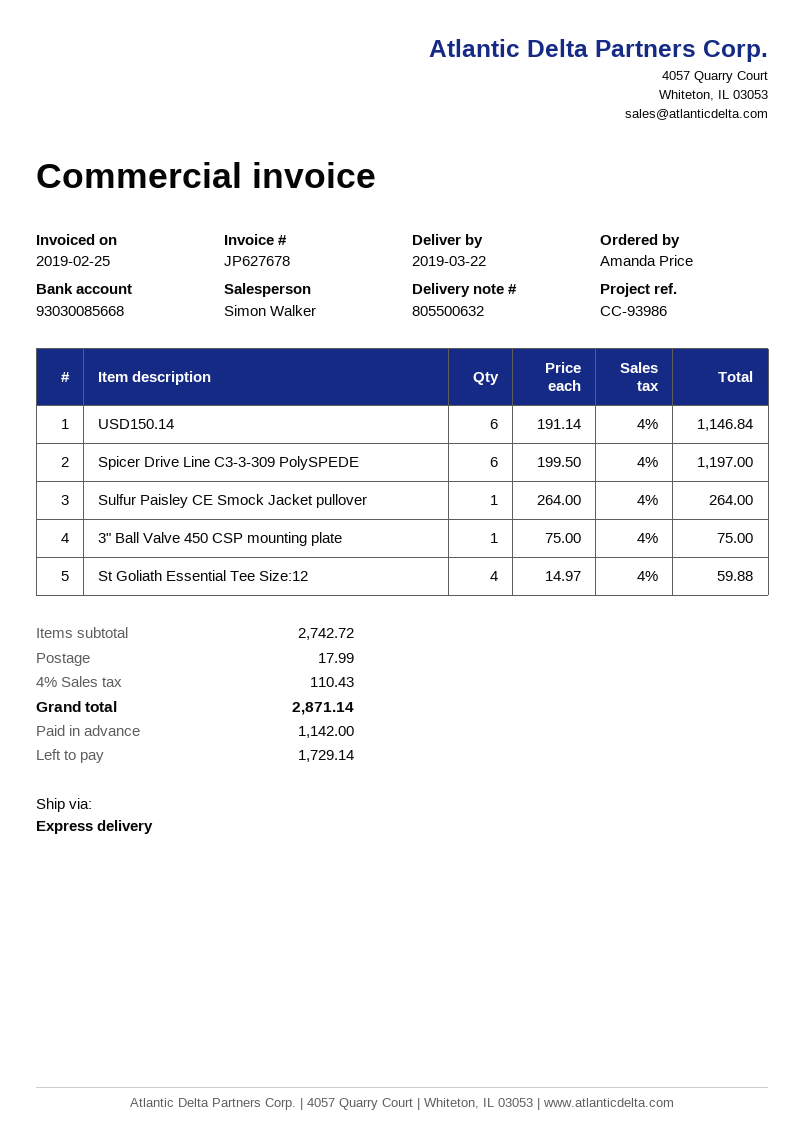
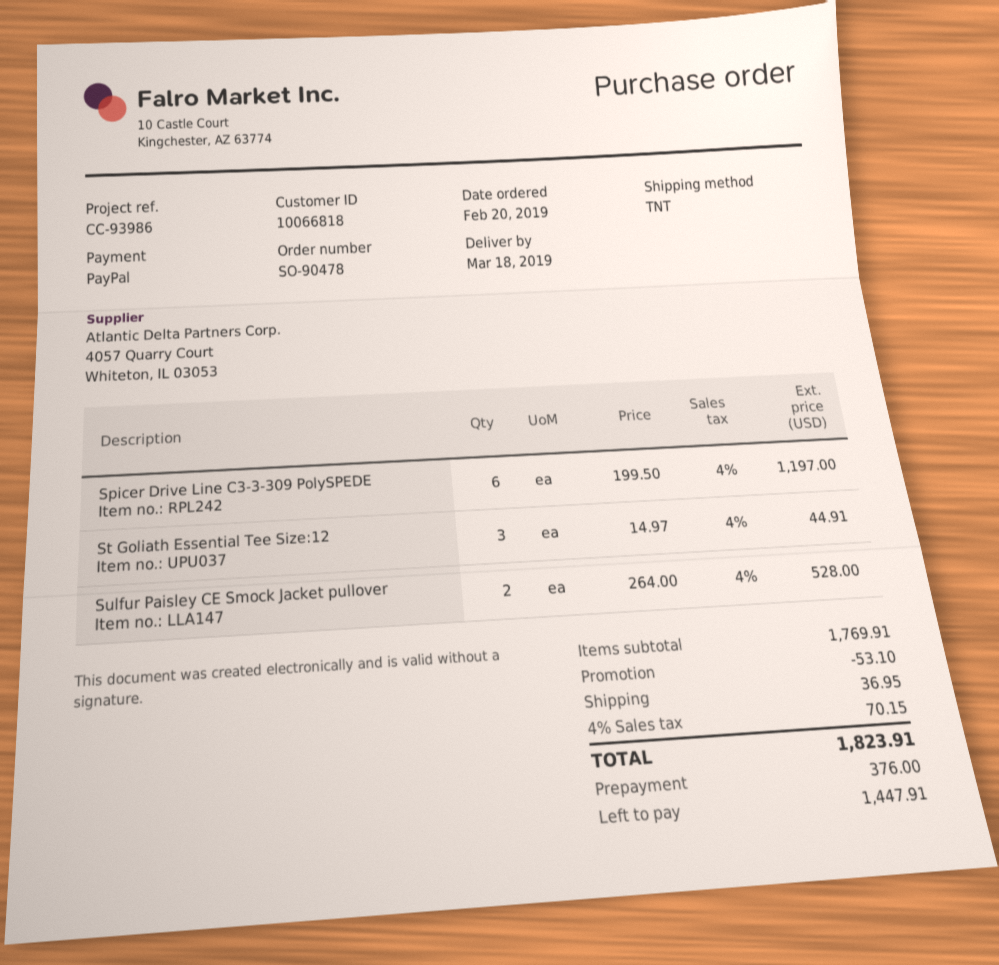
delivery date: 2019-03-22 -> 2019-03-18
shipping method: express -> TNT
USD150.14: 6 x 191.14 = 1146.84 -> none
Sulfur Paisley CE Smock Jacket pullover: 1 x 264.00 = 264.00 -> 2 x 264.00 = 528.00
3" Ball Valve 450 CSP mounting plate: 1 x 75.00 = 75.00 -> none
St Goliath Essential Tee Size:12: 4 x 14.97 = 59.88 -> 3 x 14.97 = 44.91
subtotal: 2742.72 -> 1769.91
discount: none -> 53.10
shipping: 17.99 -> 36.95
tax: 4% = 110.43 -> 4% = 70.15
total: 2871.14 -> 1823.91
deposit: 1142.00 -> 376.00
balance: 1729.14 -> 1447.91

